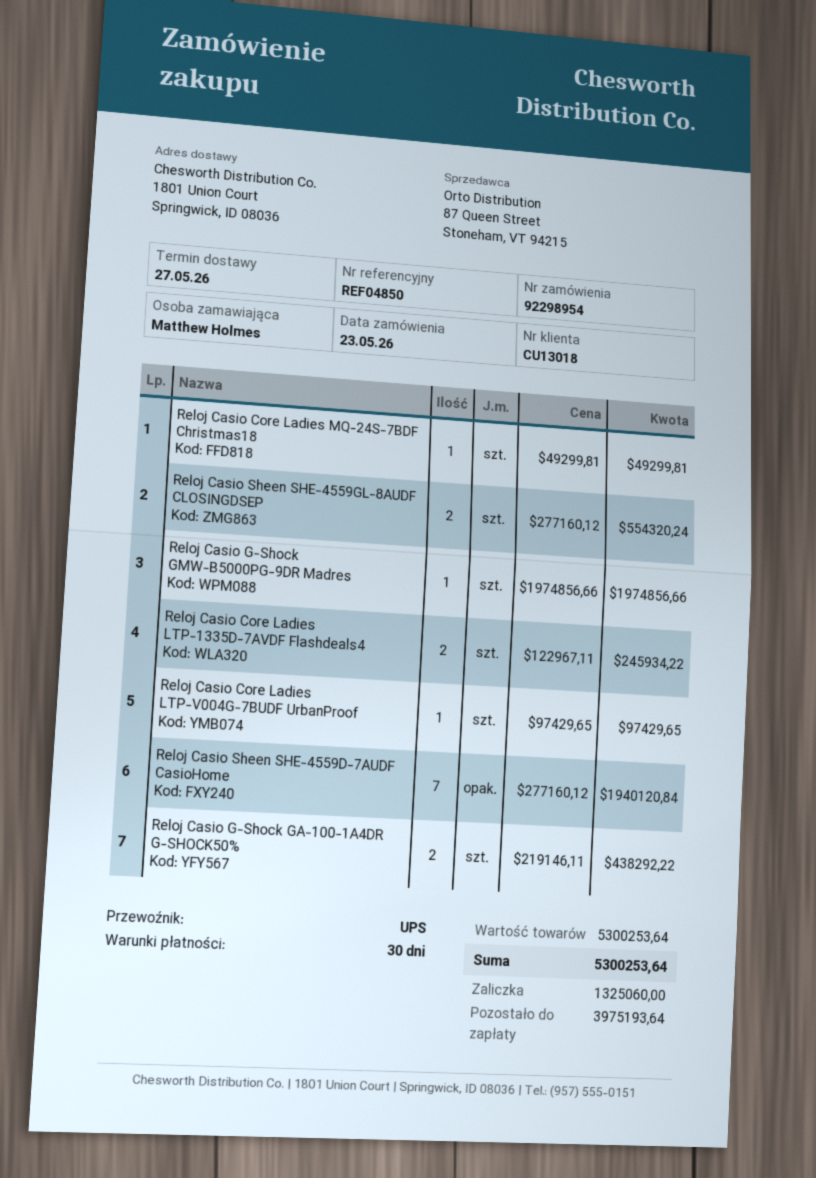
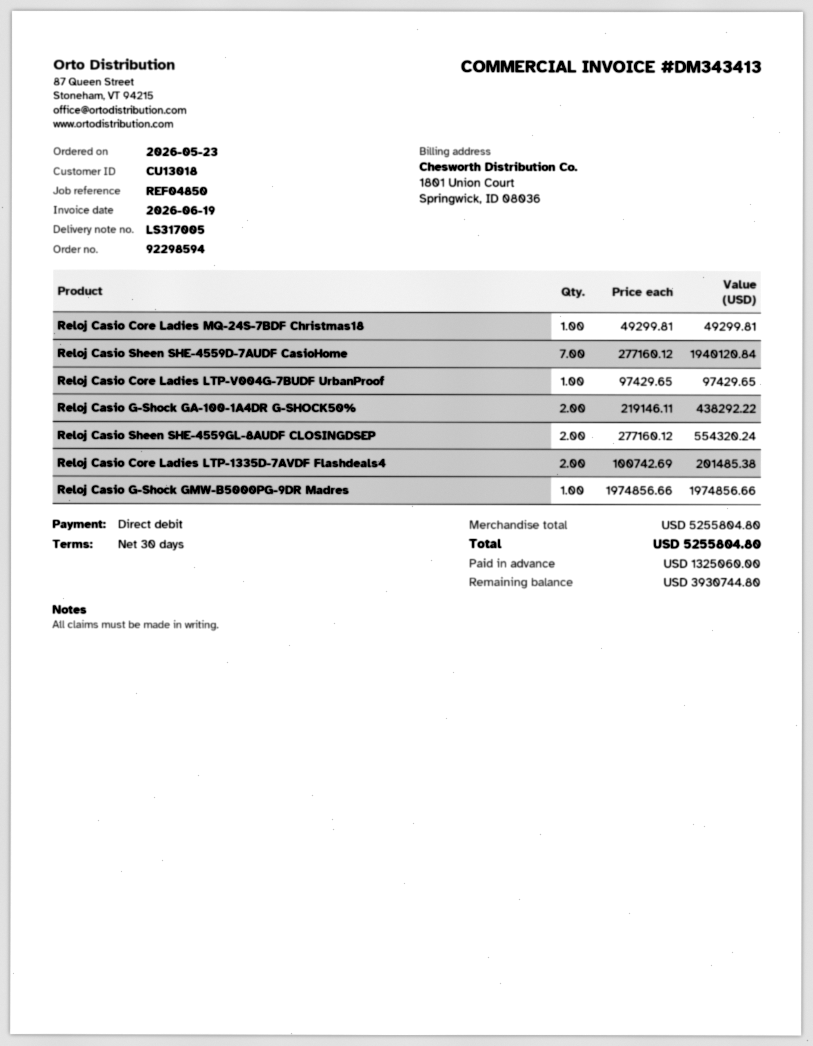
order number: 92298954 -> 92298594
Reloj Casio Core Ladies LTP-1335D-7AVDF Flashdeals4: 2 x 122967.11 = 245934.22 -> 2 x 100742.69 = 201485.38
subtotal: 5300253.64 -> 5255804.80
total: 5300253.64 -> 5255804.80
balance: 3975193.64 -> 3930744.80

